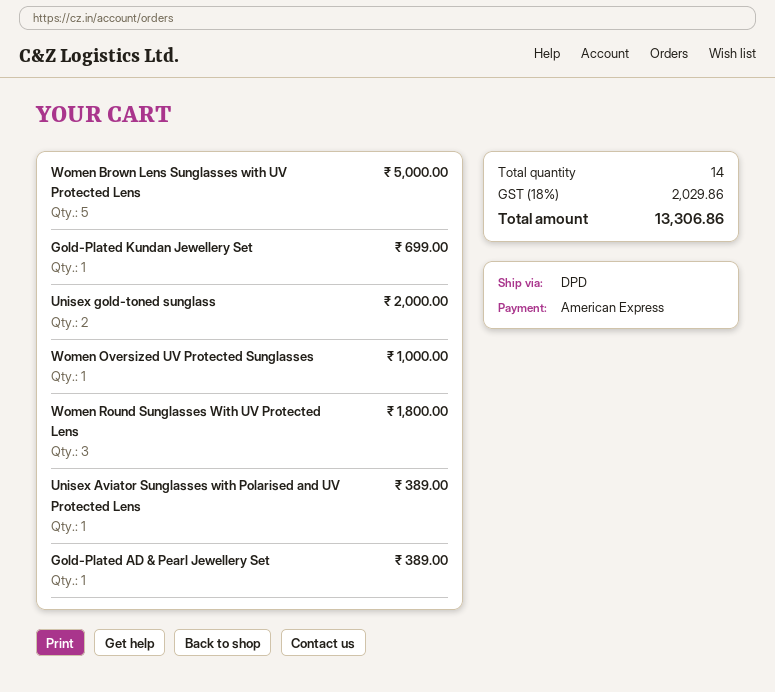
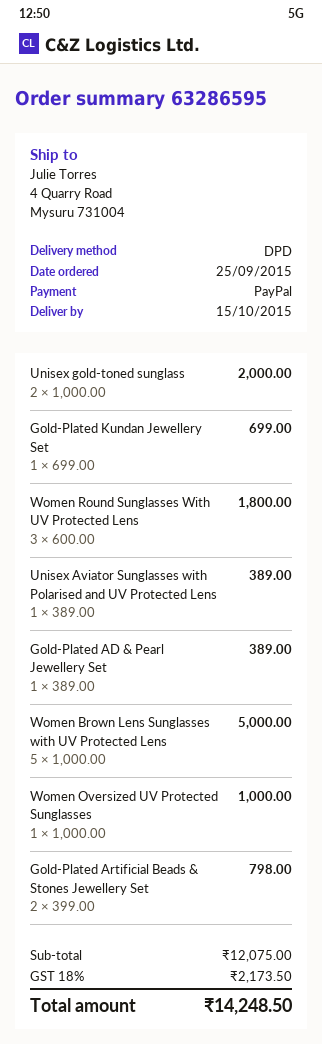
payment method: American Express -> PayPal
Gold-Plated Artificial Beads & Stones Jewellery Set: none -> 2 for 798.00
tax: 18% = 2029.86 -> 18% = 2173.50
total: 13306.86 -> 14248.50

